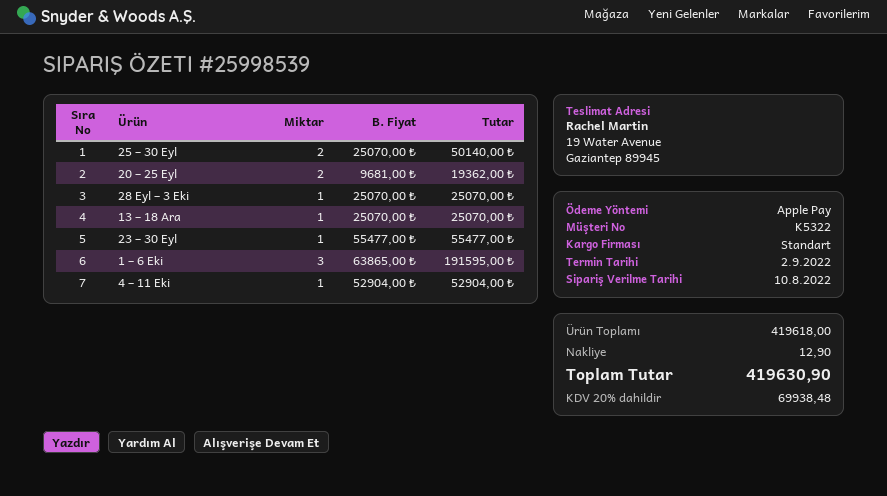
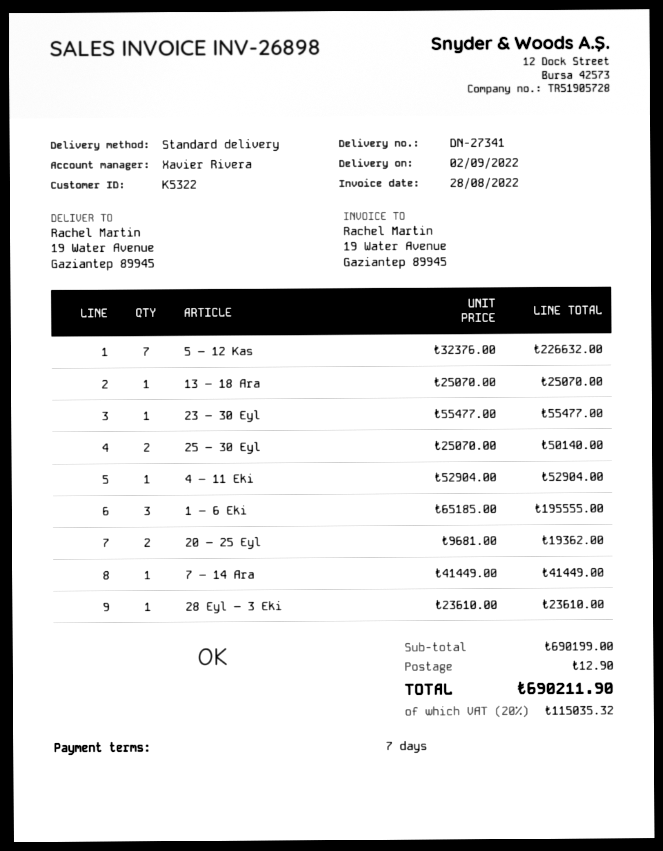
28 Eyl – 3 Eki: 1 x 25070.00 = 25070.00 -> 1 x 23610.00 = 23610.00
1 – 6 Eki: 3 x 63865.00 = 191595.00 -> 3 x 65185.00 = 195555.00
5 – 12 Kas: none -> 7 x 32376.00 = 226632.00
7 – 14 Ara: none -> 1 x 41449.00 = 41449.00
subtotal: 419618.00 -> 690199.00
tax: 20% = 69938.48 -> 20% = 115035.32
total: 419630.90 -> 690211.90

